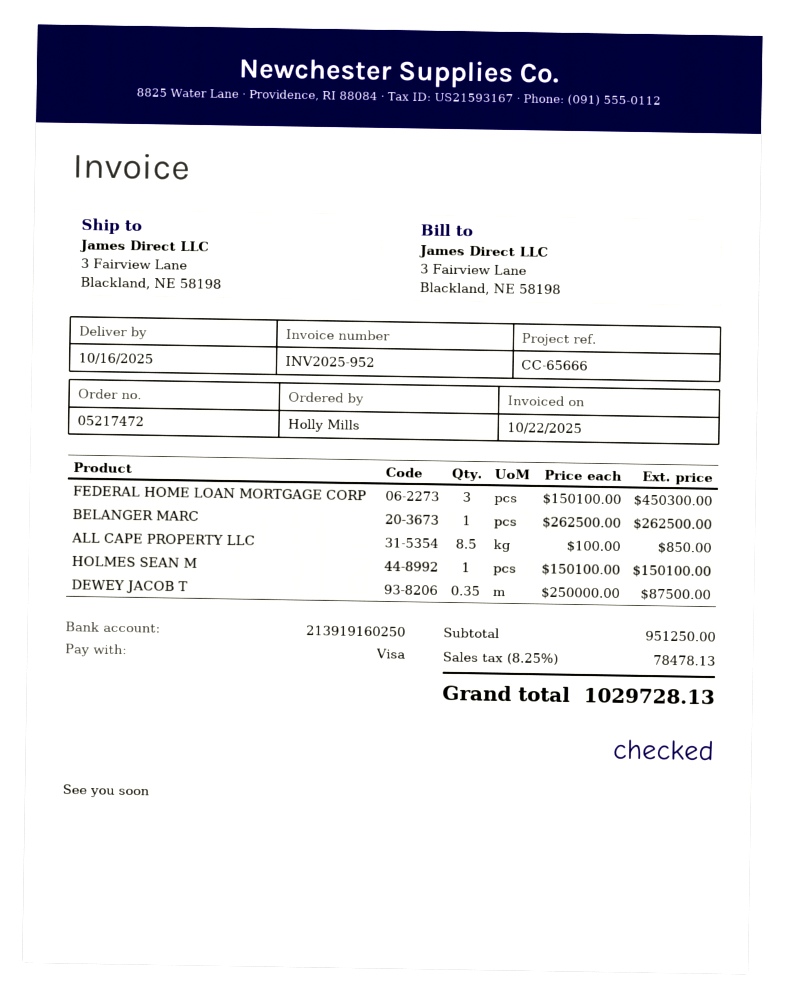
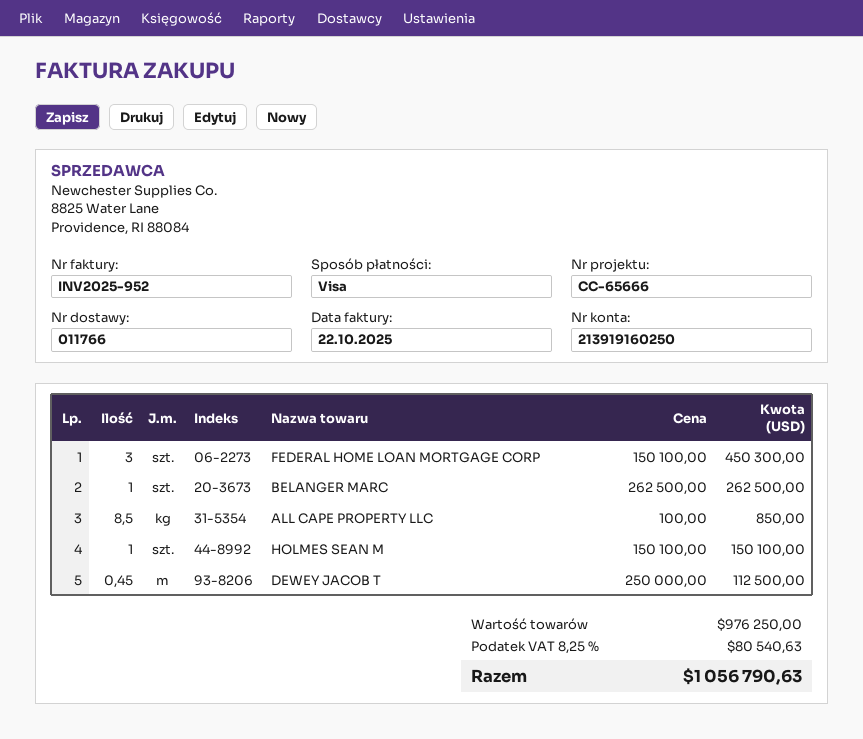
DEWEY JACOB T: 0.35 x 250000.00 = 87500.00 -> 0.45 x 250000.00 = 112500.00
subtotal: 951250.00 -> 976250.00
tax: 8.25% = 78478.13 -> 8.25% = 80540.63
total: 1029728.13 -> 1056790.63

